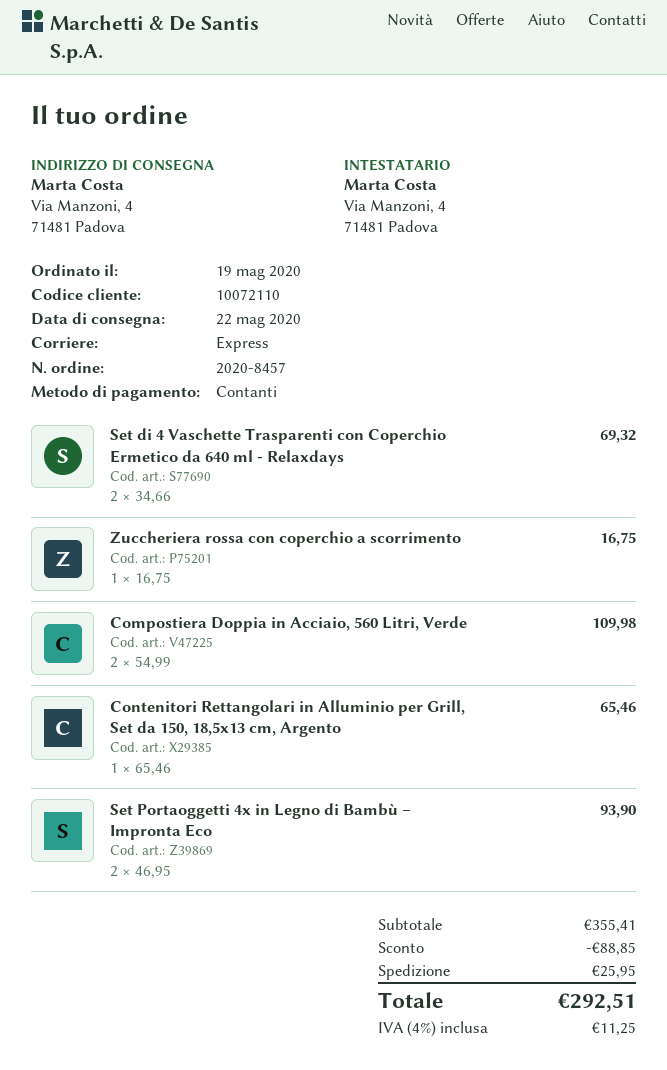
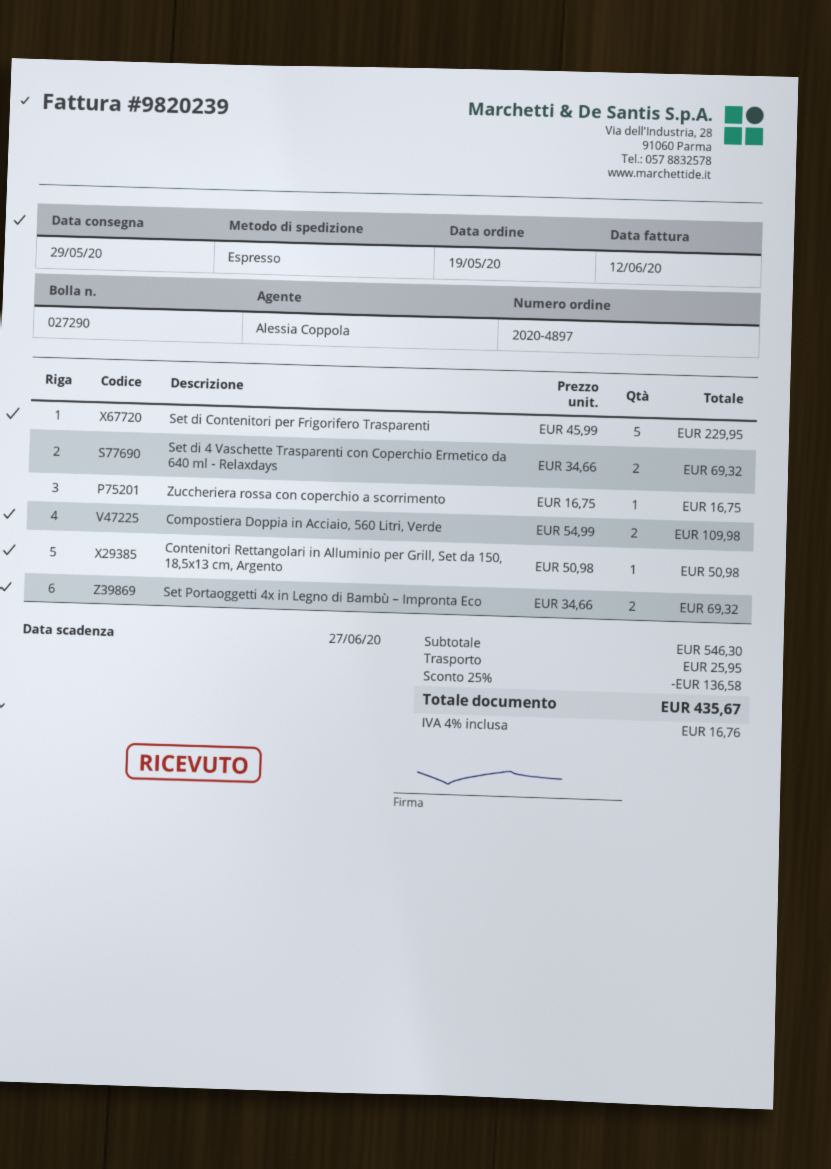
order number: 2020-8457 -> 2020-4897
delivery date: 2020-05-22 -> 2020-05-29
Contenitori Rettangolari in Alluminio per Grill, Set da 150, 18,5x13 cm, Argento: 1 x 65.46 = 65.46 -> 1 x 50.98 = 50.98
Set Portaoggetti 4x in Legno di Bambù – Impronta Eco: 2 x 46.95 = 93.90 -> 2 x 34.66 = 69.32
Set di Contenitori per Frigorifero Trasparenti: none -> 5 x 45.99 = 229.95
subtotal: 355.41 -> 546.30
discount: 88.85 -> 136.58
tax: 4% = 11.25 -> 4% = 16.76
total: 292.51 -> 435.67

